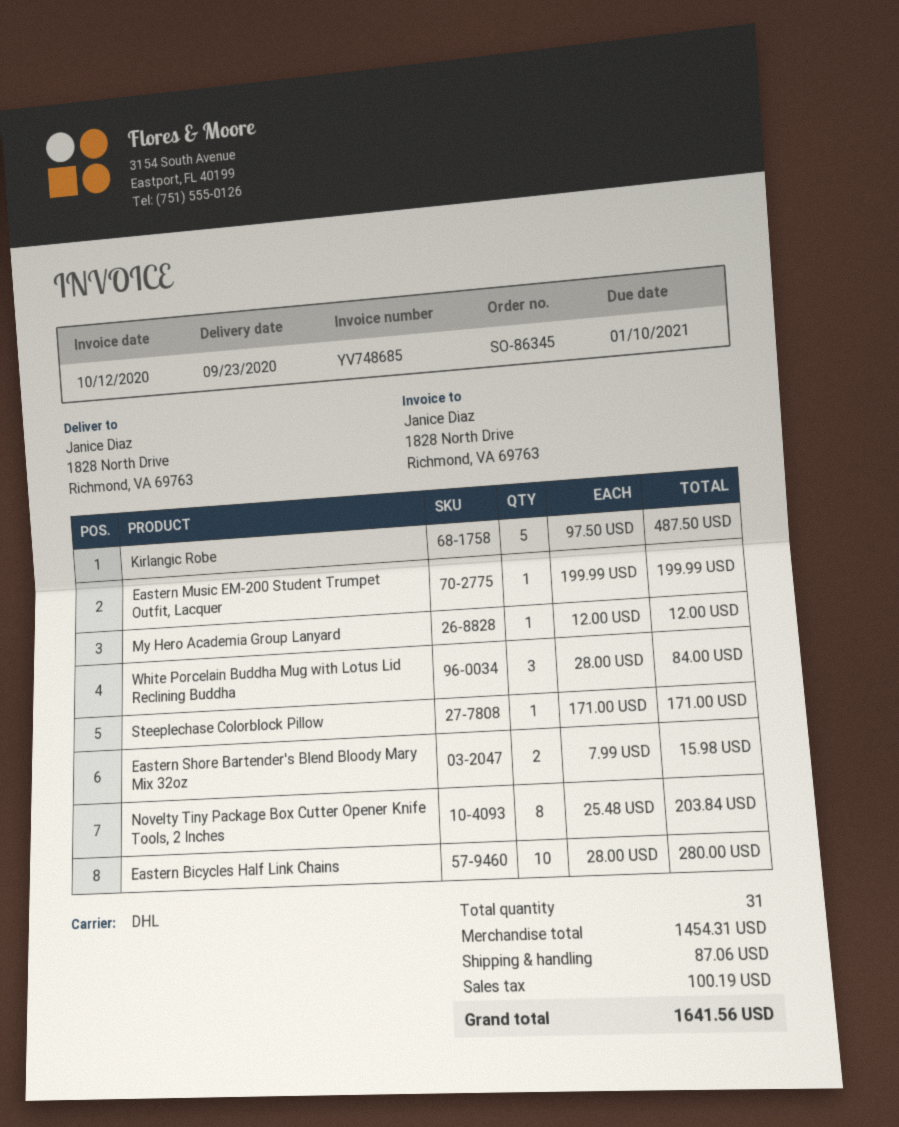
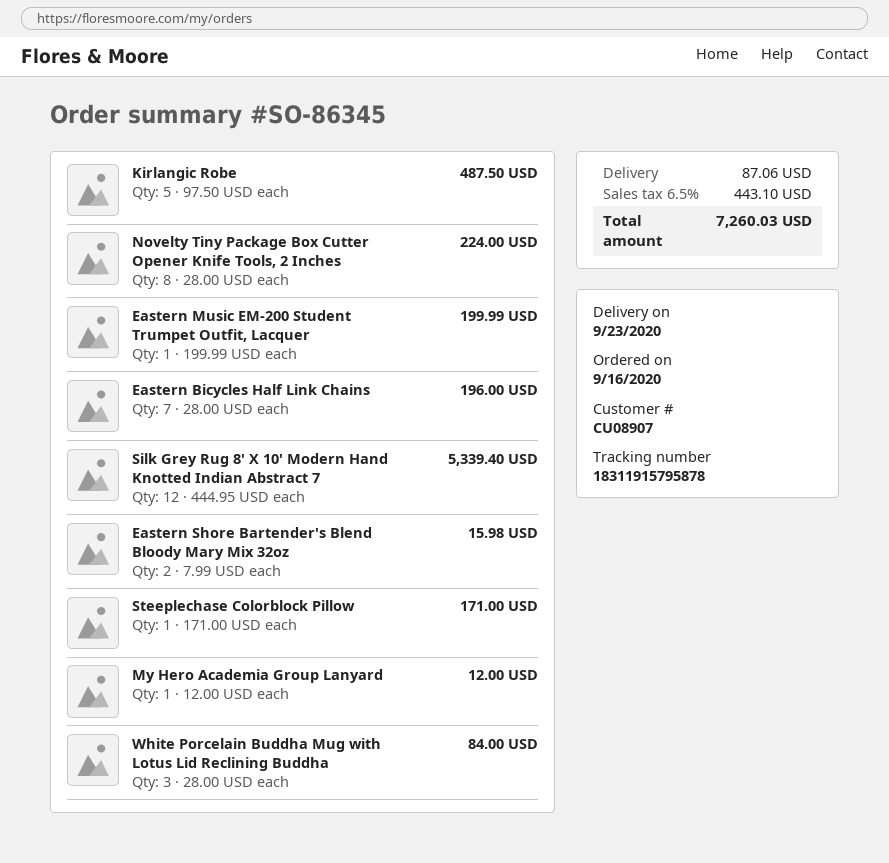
Novelty Tiny Package Box Cutter Opener Knife Tools, 2 Inches: 8 x 25.48 = 203.84 -> 8 x 28.00 = 224.00
Eastern Bicycles Half Link Chains: 10 x 28.00 = 280.00 -> 7 x 28.00 = 196.00
Silk Grey Rug 8' X 10' Modern Hand Knotted Indian Abstract 7: none -> 12 x 444.95 = 5339.40
tax: 100.19 -> 443.10
total: 1641.56 -> 7260.03

